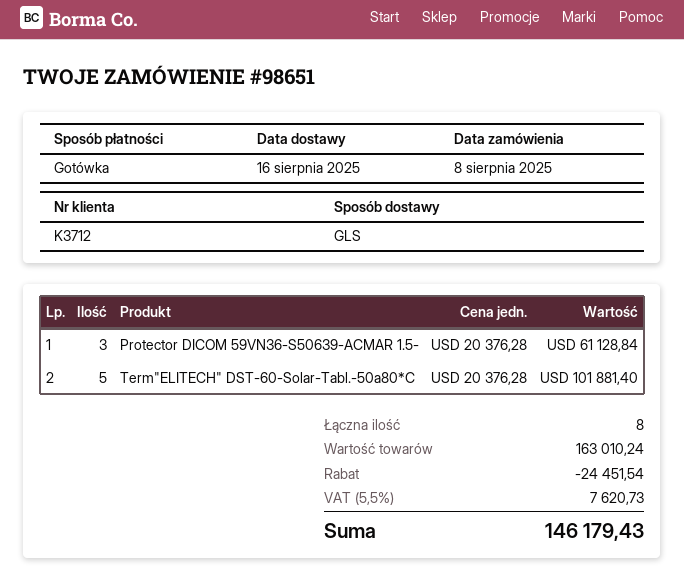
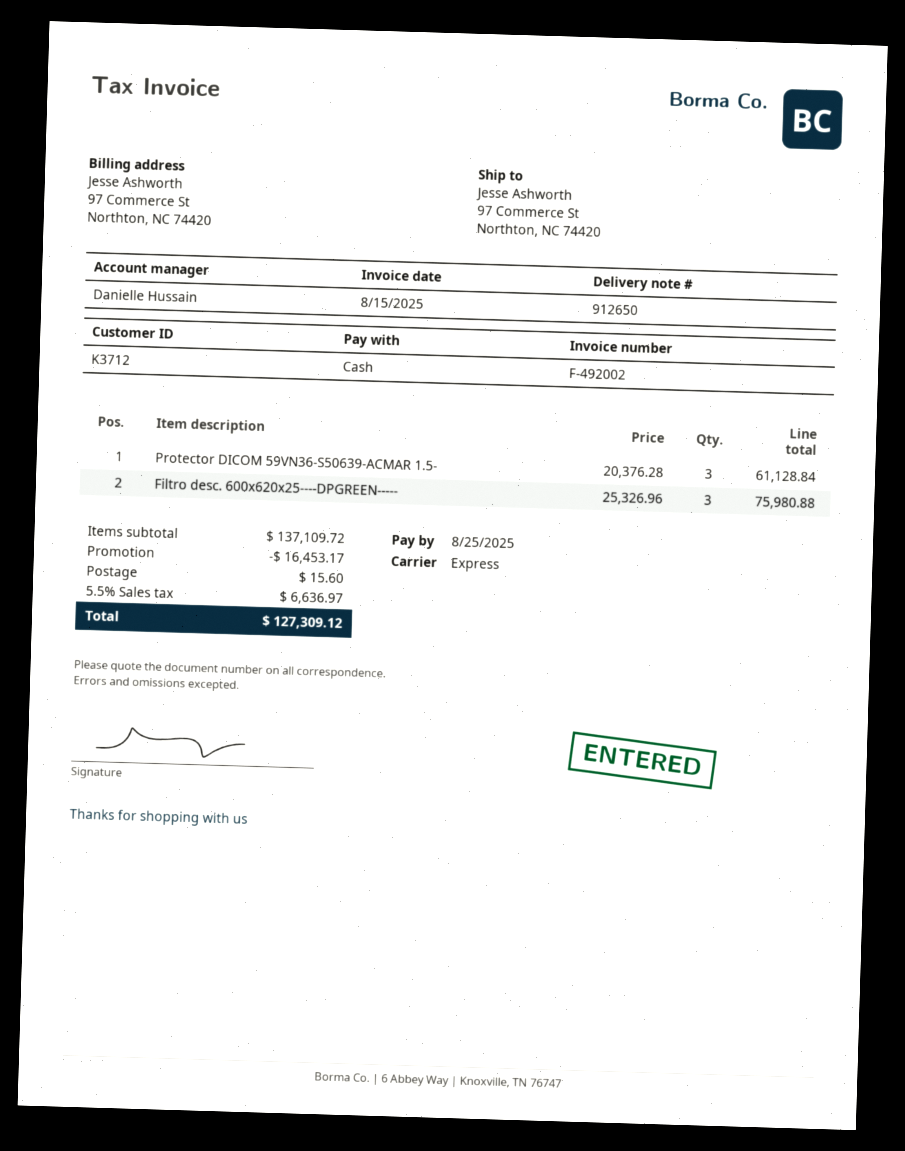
shipping method: GLS -> express
Term"ELITECH" DST-60-Solar-Tabl.-50a80*C: 5 x 20376.28 = 101881.40 -> none
Filtro desc. 600x620x25----DPGREEN-----: none -> 3 x 25326.96 = 75980.88
subtotal: 163010.24 -> 137109.72
discount: 24451.54 -> 16453.17
shipping: none -> 15.60
tax: 5.5% = 7620.73 -> 5.5% = 6636.97
total: 146179.43 -> 127309.12

